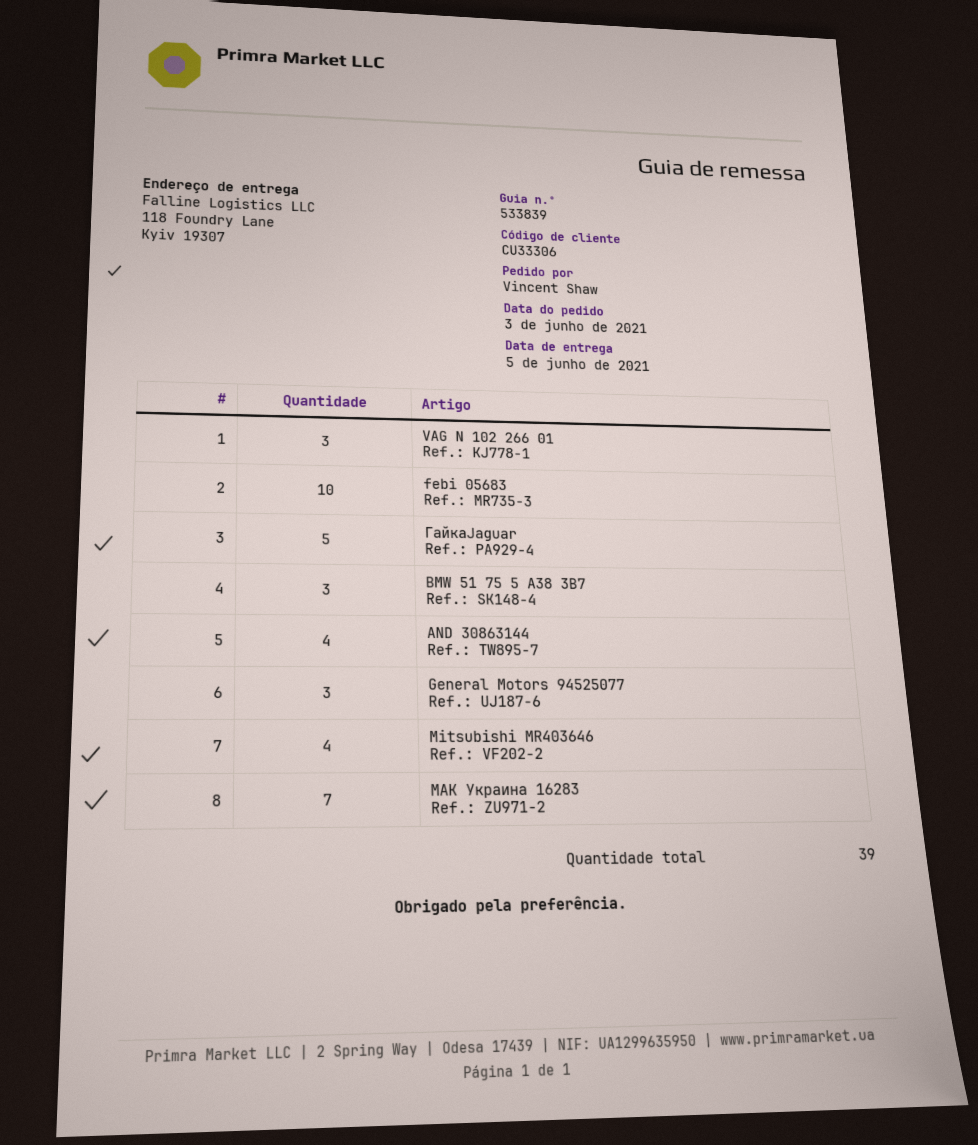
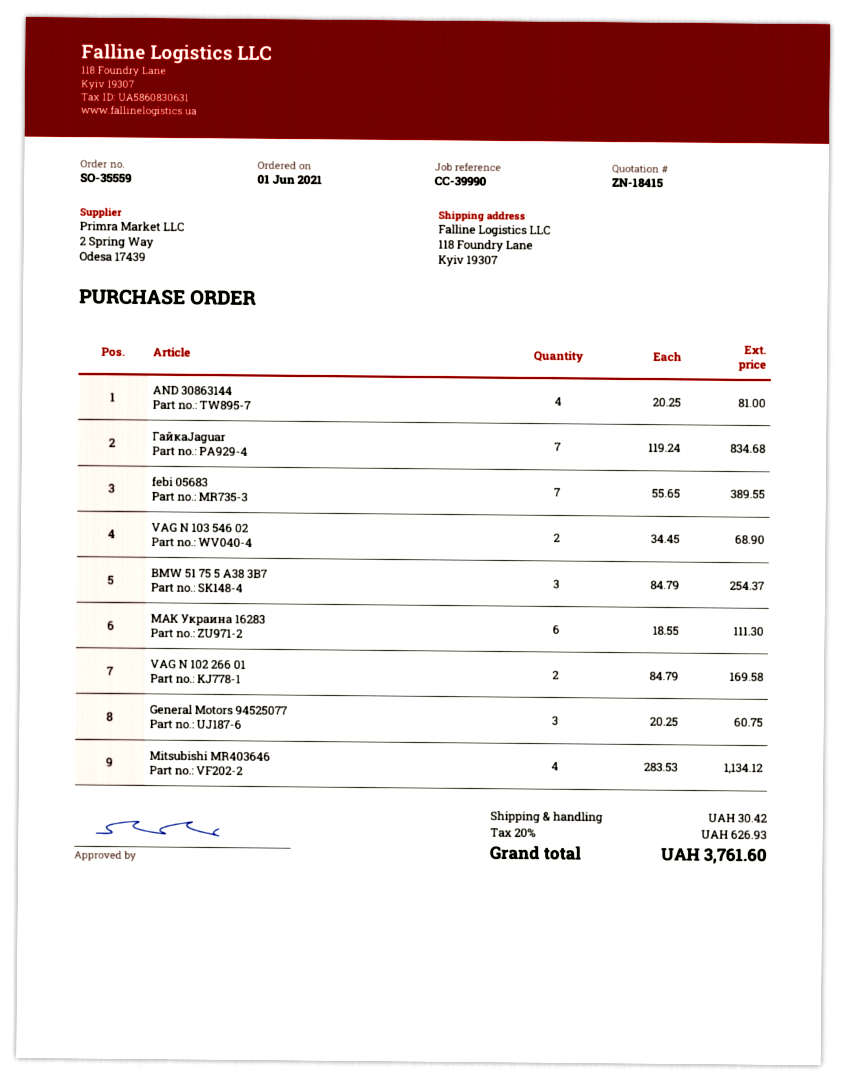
order date: 2021-06-03 -> 2021-06-01
VAG N 102 266 01: 3 -> 2
febi 05683: 10 -> 7
ГайкаJaguar: 5 -> 7
МАК Украина 16283: 7 -> 6
VAG N 103 546 02: none -> 2

